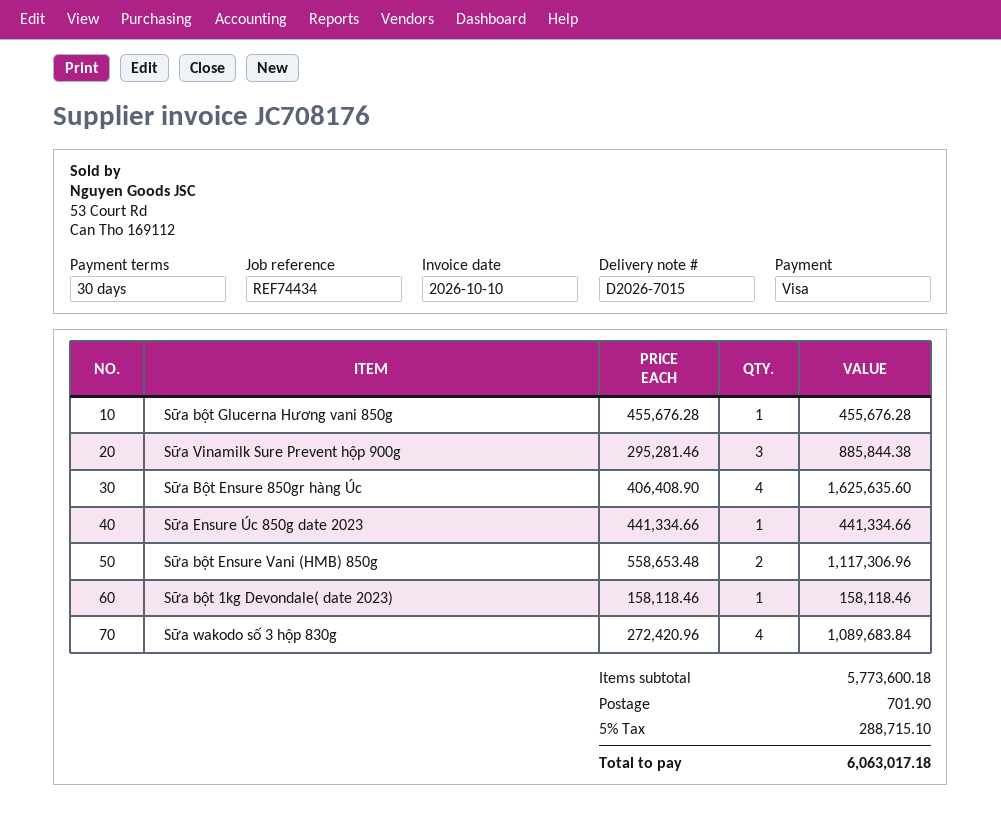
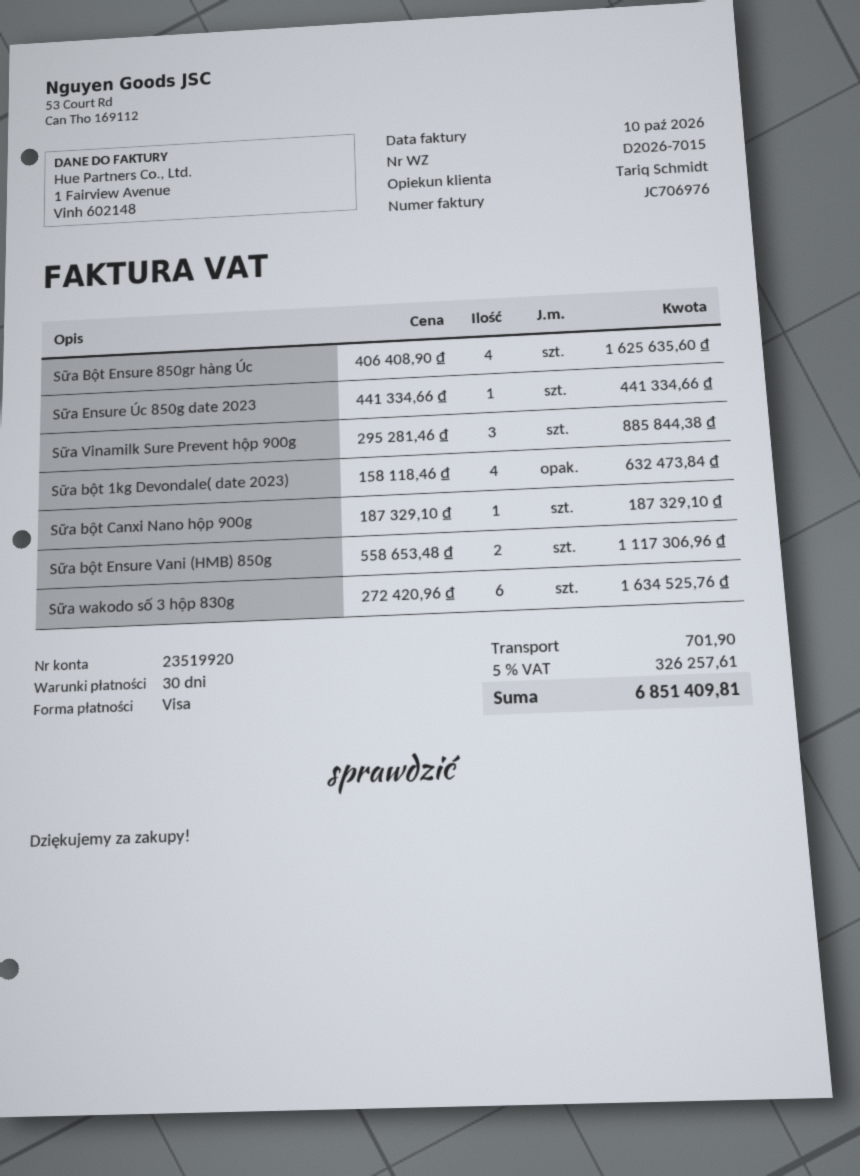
invoice number: JC708176 -> JC706976
Sữa bột Glucerna Hương vani 850g: 1 x 455676.28 = 455676.28 -> none
Sữa bột 1kg Devondale( date 2023): 1 x 158118.46 = 158118.46 -> 4 x 158118.46 = 632473.84
Sữa wakodo số 3 hộp 830g: 4 x 272420.96 = 1089683.84 -> 6 x 272420.96 = 1634525.76
Sữa bột Canxi Nano hộp 900g: none -> 1 x 187329.10 = 187329.10
tax: 5% = 288715.10 -> 5% = 326257.61
total: 6063017.18 -> 6851409.81

